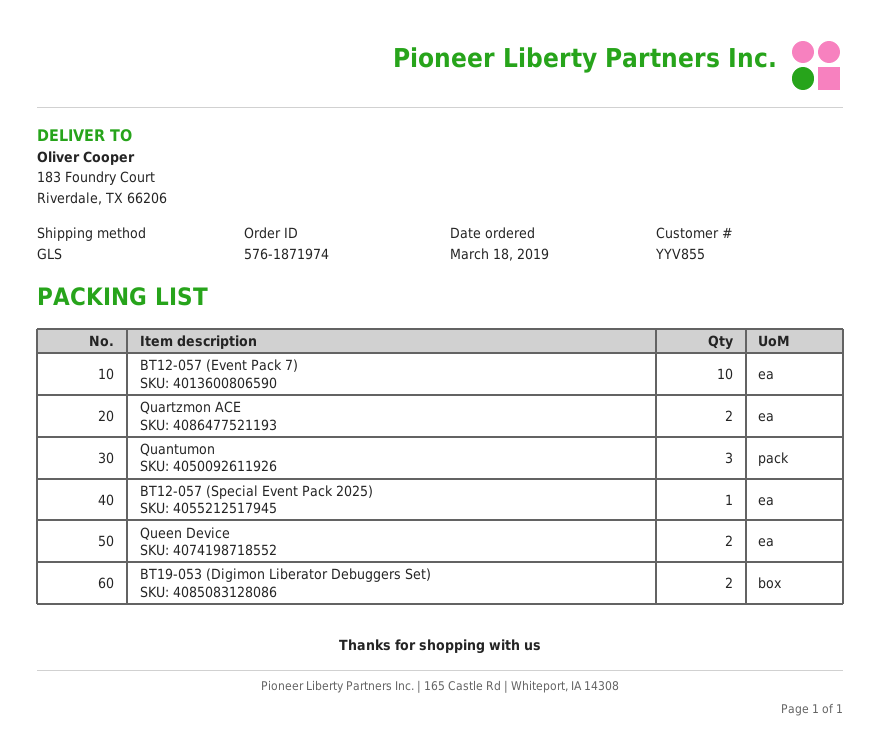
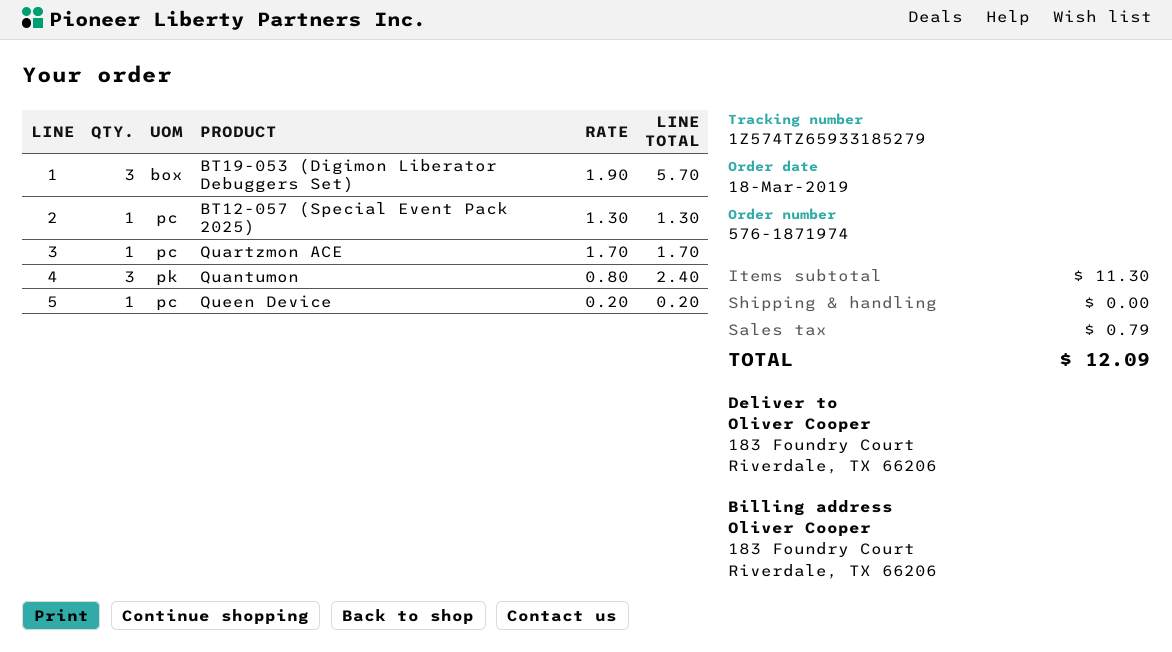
BT12-057 (Event Pack 7): 10 -> none
Quartzmon ACE: 2 -> 1
Queen Device: 2 -> 1
BT19-053 (Digimon Liberator Debuggers Set): 2 -> 3

